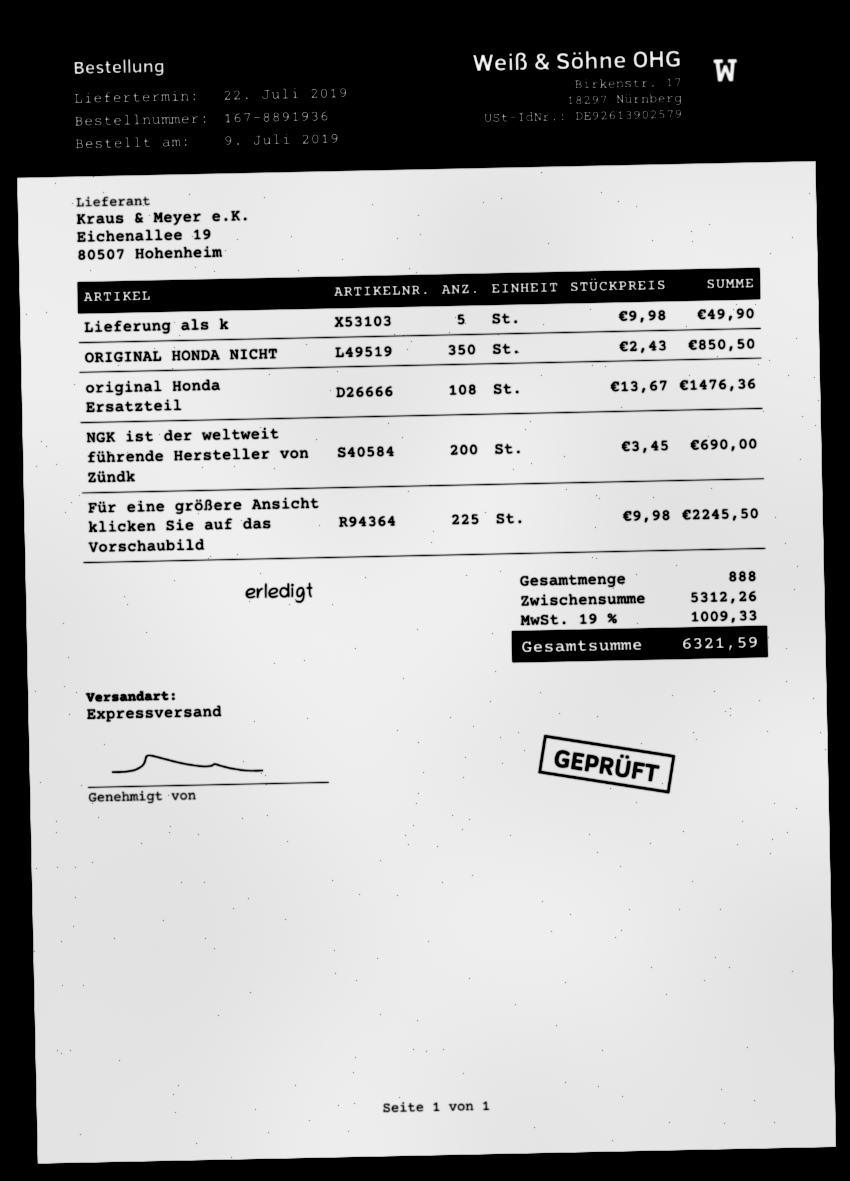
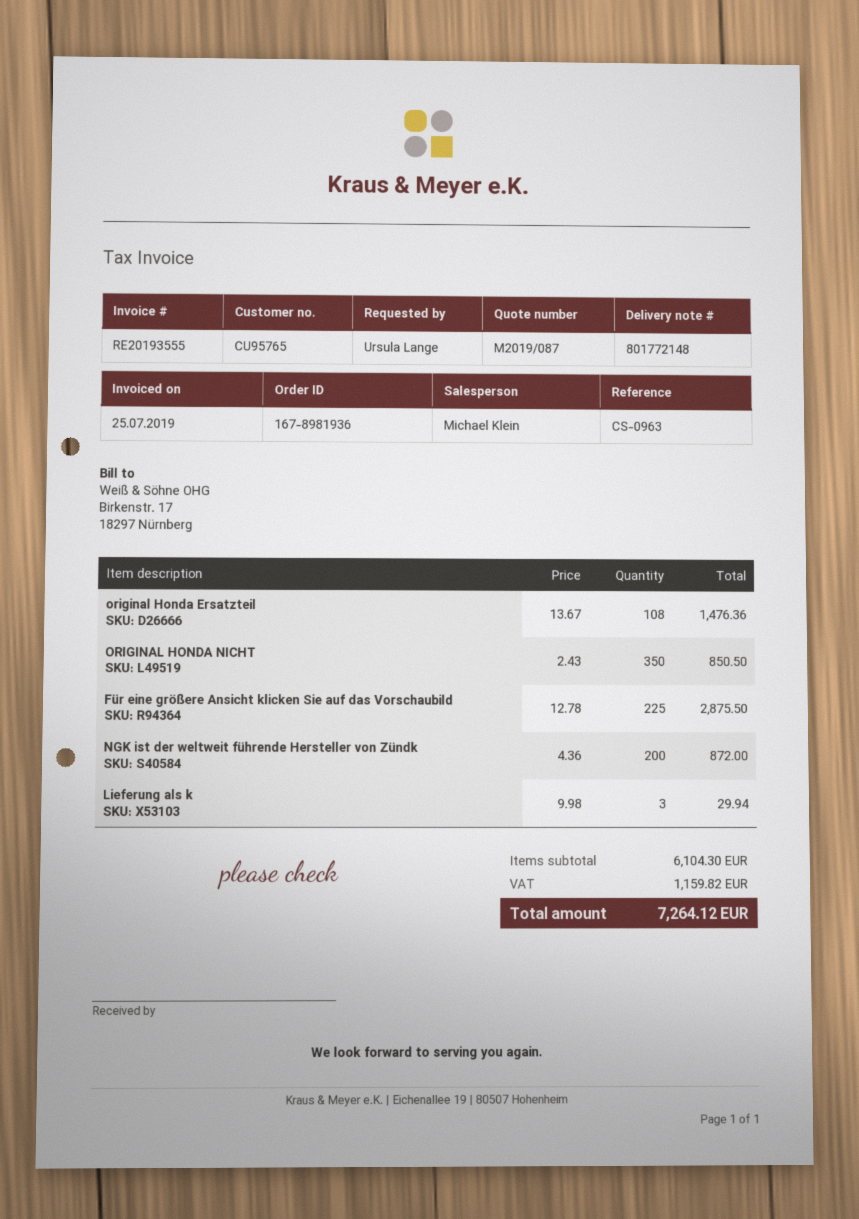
order number: 167-8891936 -> 167-8981936
Lieferung als k: 5 x 9.98 = 49.90 -> 3 x 9.98 = 29.94
NGK ist der weltweit führende Hersteller von Zündk: 200 x 3.45 = 690.00 -> 200 x 4.36 = 872.00
Für eine größere Ansicht klicken Sie auf das Vorschaubild: 225 x 9.98 = 2245.50 -> 225 x 12.78 = 2875.50
subtotal: 5312.26 -> 6104.30
tax: 1009.33 -> 1159.82
total: 6321.59 -> 7264.12

